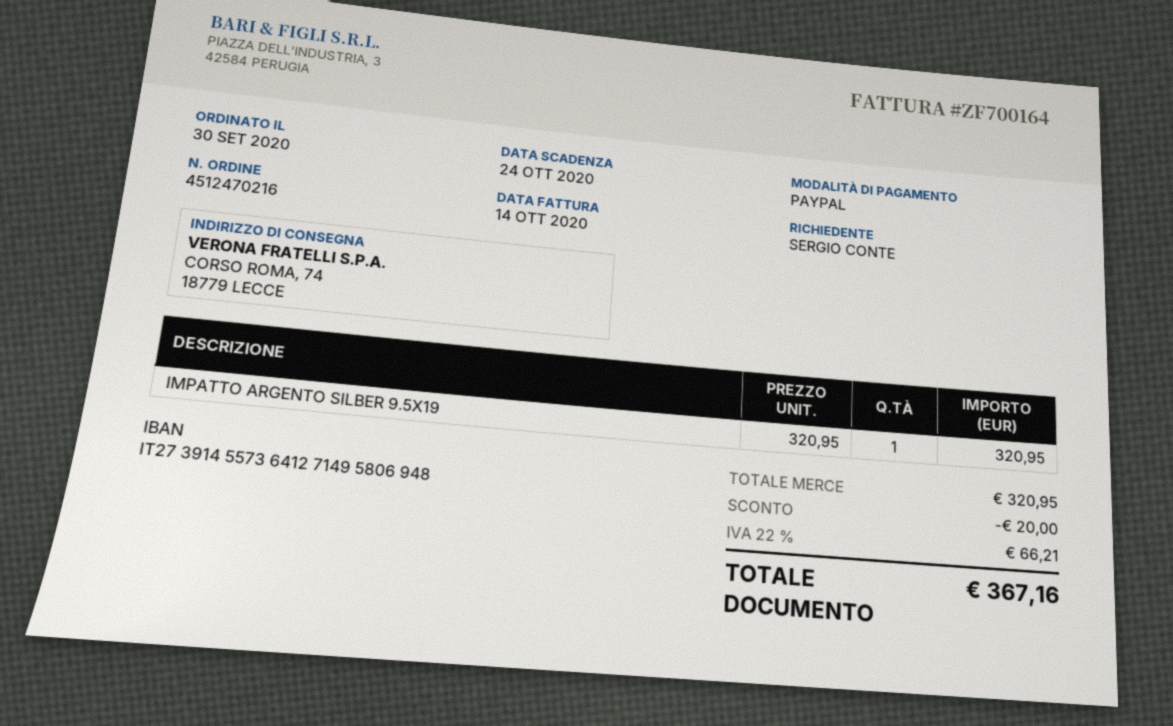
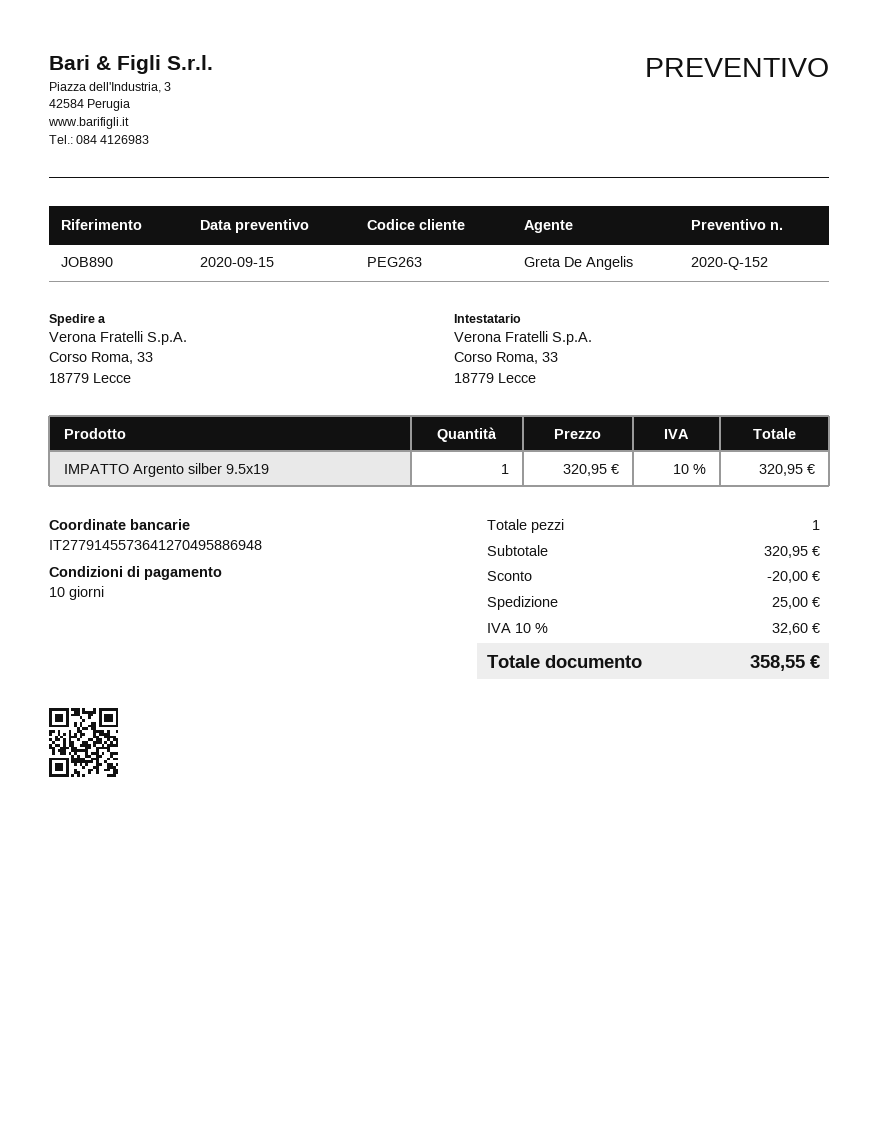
bank account: IT2739145573641271495806948 -> IT2779145573641270495886948
ship to: CORSO ROMA, 74, 18779 LECCE -> Corso Roma, 33, 18779 Lecce
shipping: none -> 25.00
tax: 22% = 66.21 -> 10% = 32.60
total: 367.16 -> 358.55

